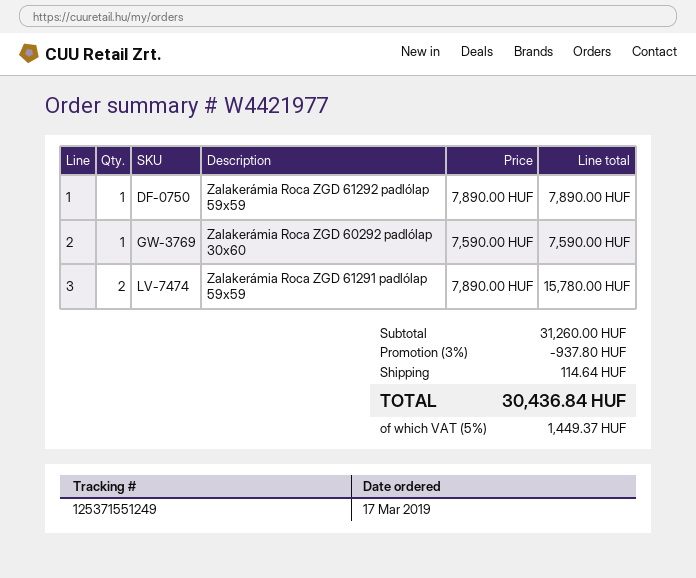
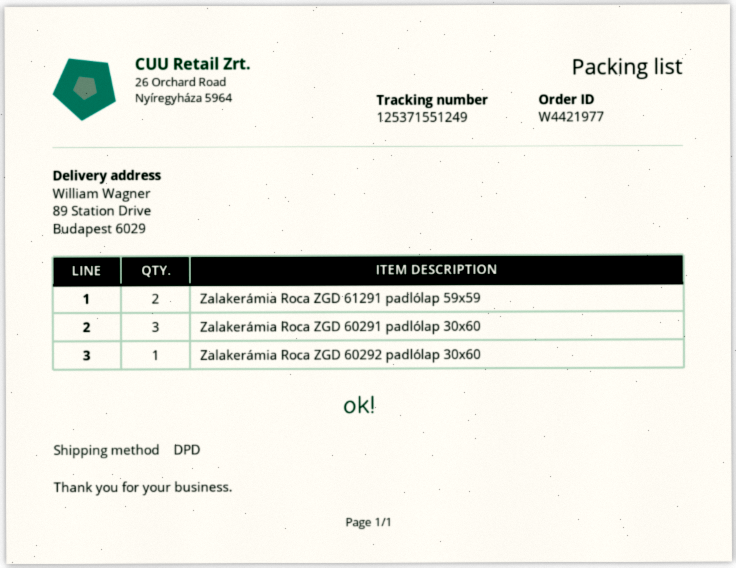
Zalakerámia Roca ZGD 61292 padlólap 59x59: 1 -> none
Zalakerámia Roca ZGD 60291 padlólap 30x60: none -> 3

